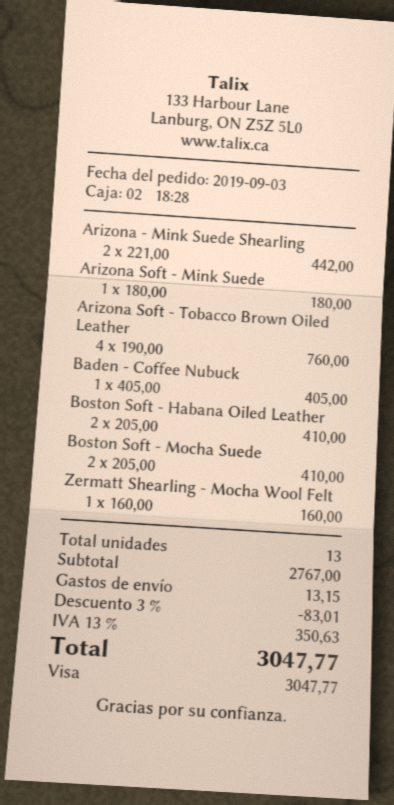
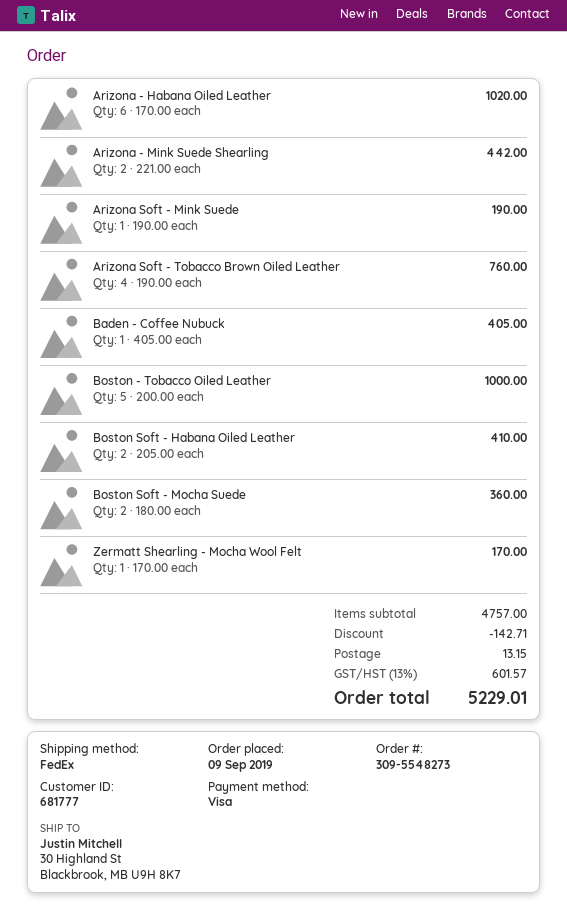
order date: 2019-09-03 -> 2019-09-09
Arizona Soft - Mink Suede: 1 x 180.00 = 180.00 -> 1 x 190.00 = 190.00
Boston Soft - Mocha Suede: 2 x 205.00 = 410.00 -> 2 x 180.00 = 360.00
Zermatt Shearling - Mocha Wool Felt: 1 x 160.00 = 160.00 -> 1 x 170.00 = 170.00
Arizona - Habana Oiled Leather: none -> 6 x 170.00 = 1020.00
Boston - Tobacco Oiled Leather: none -> 5 x 200.00 = 1000.00
subtotal: 2767.00 -> 4757.00
discount: 83.01 -> 142.71
tax: 13% = 350.63 -> 13% = 601.57
total: 3047.77 -> 5229.01

